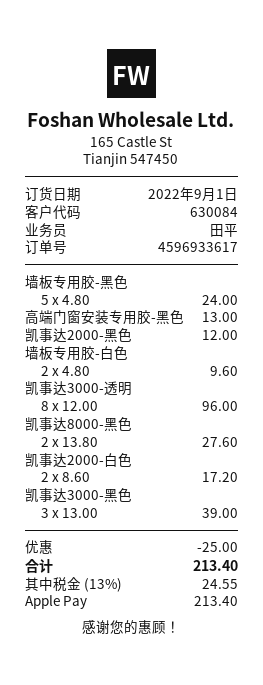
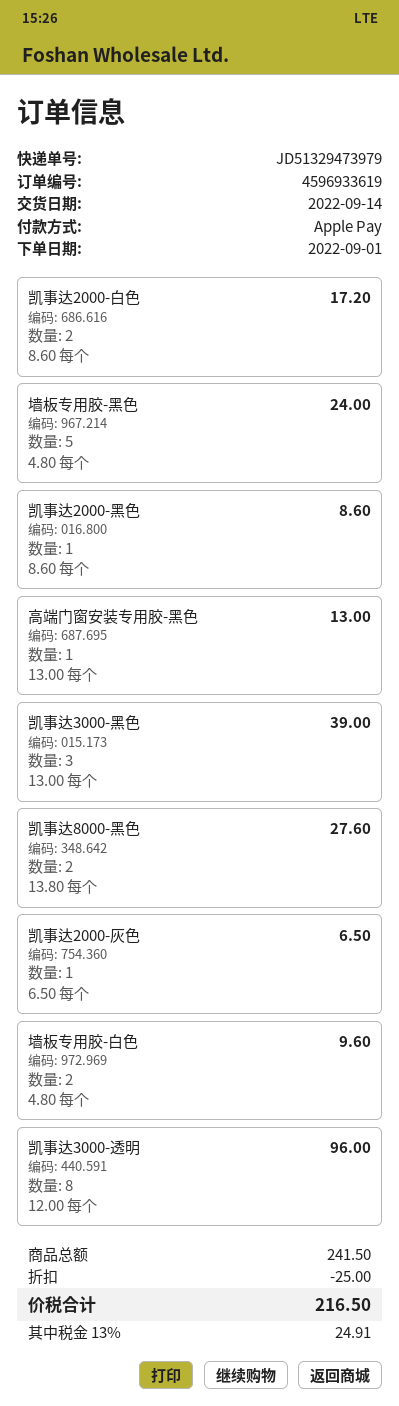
order number: 4596933617 -> 4596933619
凯事达2000-黑色: 1 x 12.00 = 12.00 -> 1 x 8.60 = 8.60
凯事达2000-灰色: none -> 1 x 6.50 = 6.50
tax: 13% = 24.55 -> 13% = 24.91
total: 213.40 -> 216.50

